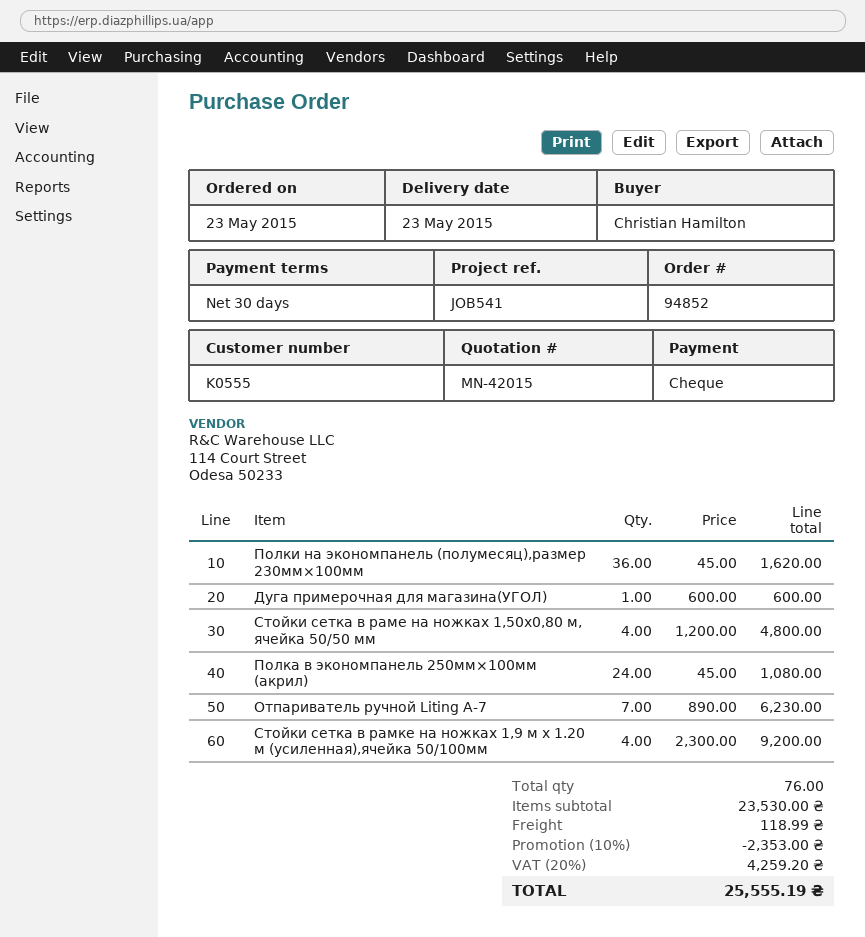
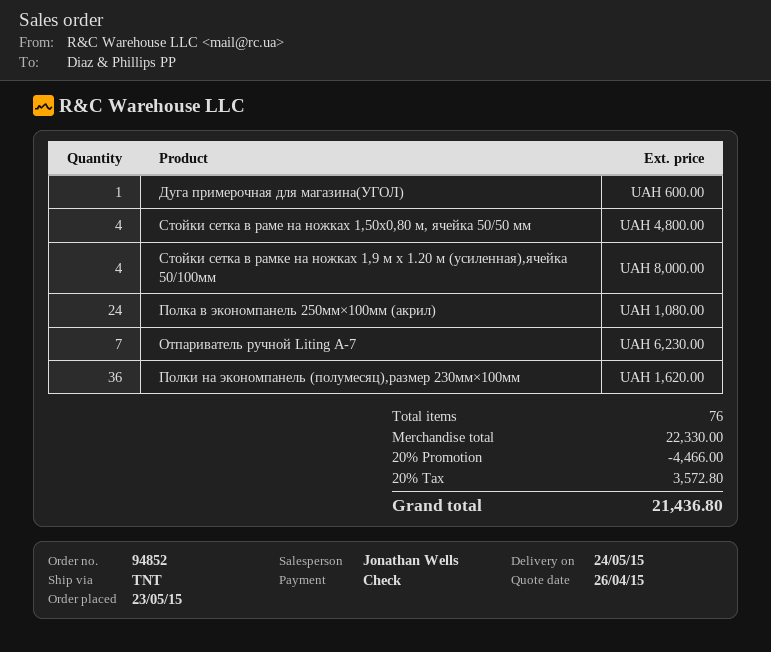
delivery date: 2015-05-23 -> 2015-05-24
Стойки сетка в рамке на ножках 1,9 м х 1.20 м (усиленная),ячейка 50/100мм: 4 for 9200.00 -> 4 for 8000.00
subtotal: 23530.00 -> 22330.00
discount: 10% = 2353.00 -> 20% = 4466.00
shipping: 118.99 -> none
tax: 20% = 4259.20 -> 20% = 3572.80
total: 25555.19 -> 21436.80

